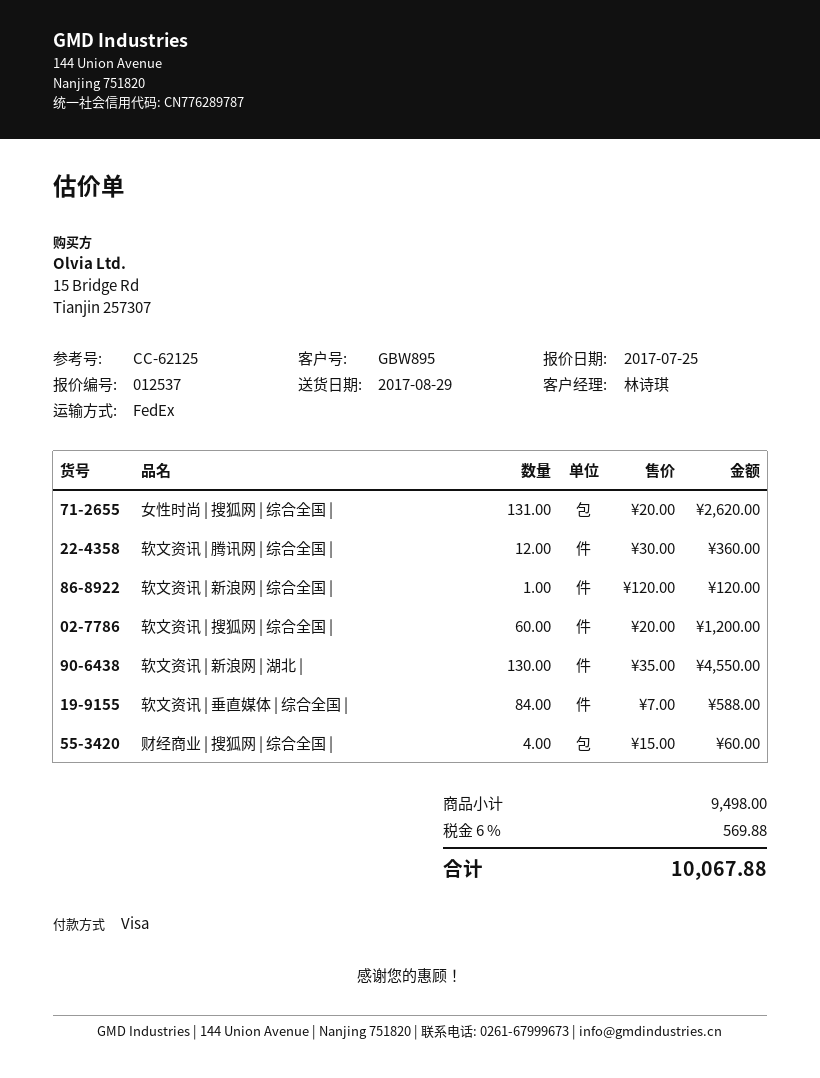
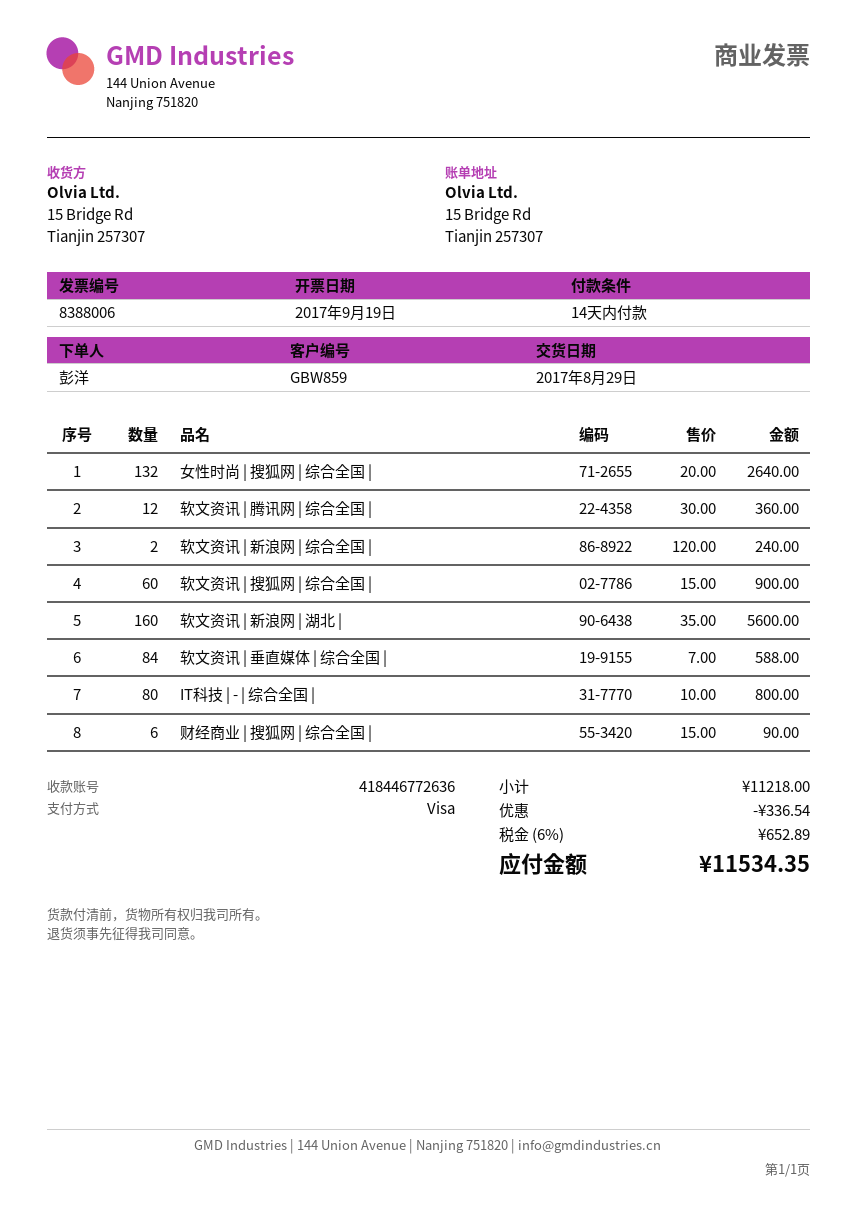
customer number: GBW895 -> GBW859
女性时尚 | 搜狐网 | 综合全国 |: 131 x 20.00 = 2620.00 -> 132 x 20.00 = 2640.00
软文资讯 | 新浪网 | 综合全国 |: 1 x 120.00 = 120.00 -> 2 x 120.00 = 240.00
软文资讯 | 搜狐网 | 综合全国 |: 60 x 20.00 = 1200.00 -> 60 x 15.00 = 900.00
软文资讯 | 新浪网 | 湖北 |: 130 x 35.00 = 4550.00 -> 160 x 35.00 = 5600.00
财经商业 | 搜狐网 | 综合全国 |: 4 x 15.00 = 60.00 -> 6 x 15.00 = 90.00
IT科技 | - | 综合全国 |: none -> 80 x 10.00 = 800.00
subtotal: 9498.00 -> 11218.00
discount: none -> 336.54
tax: 6% = 569.88 -> 6% = 652.89
total: 10067.88 -> 11534.35

